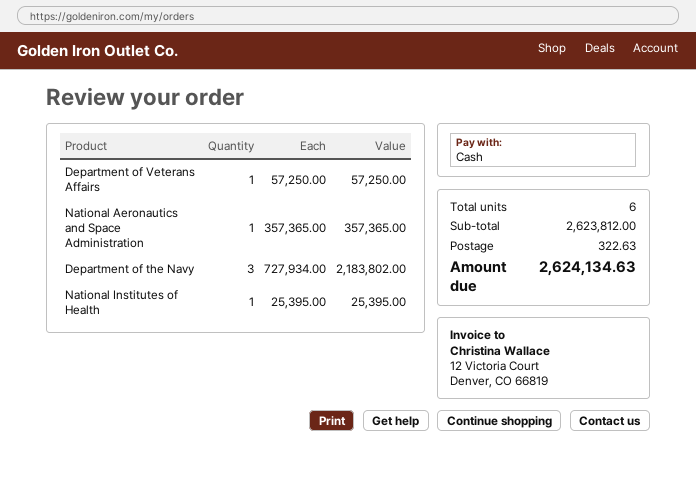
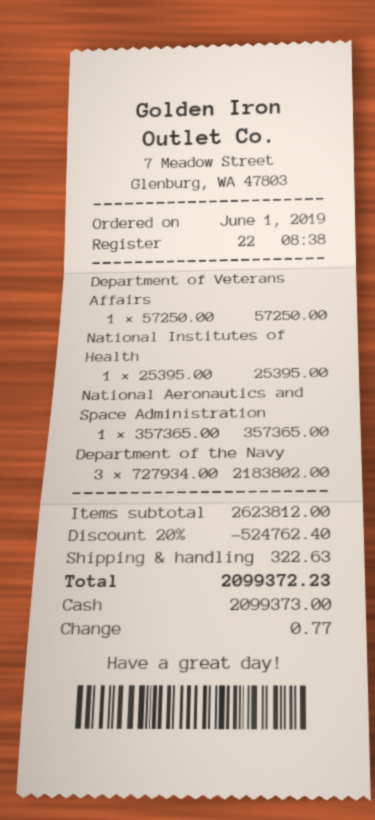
discount: none -> 20% = 524762.40
total: 2624134.63 -> 2099372.23

